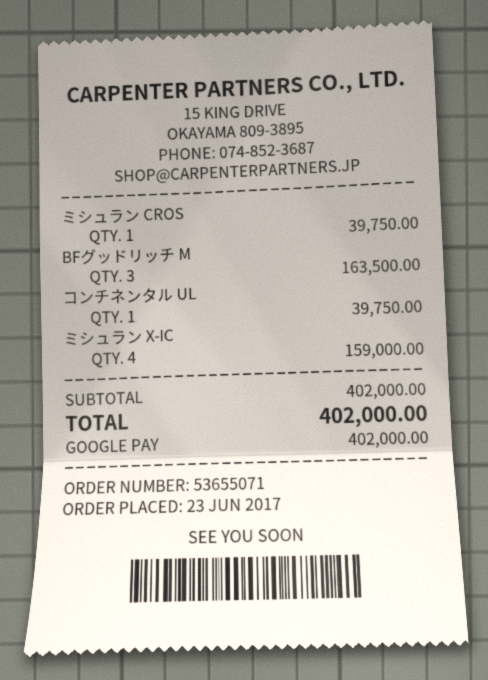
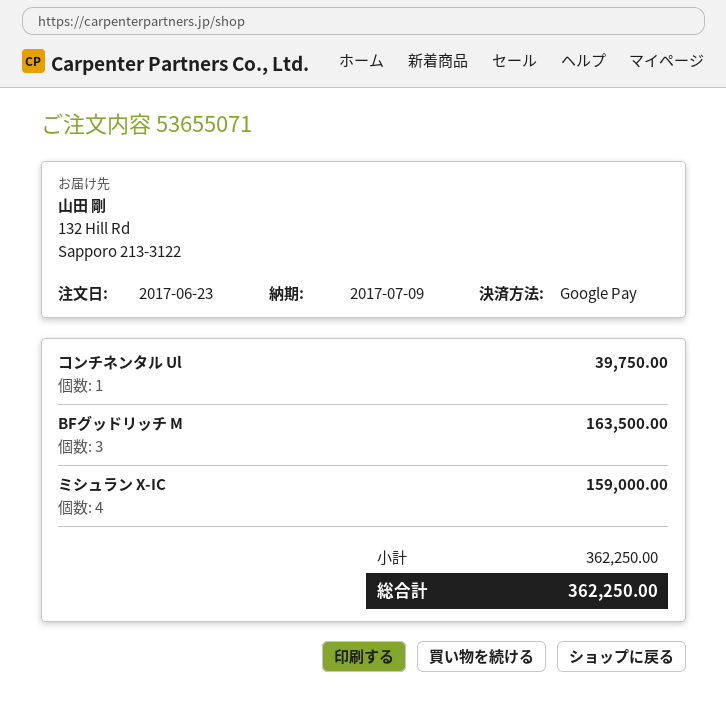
ミシュラン CROS: 1 for 39750.00 -> none
subtotal: 402000.00 -> 362250.00
total: 402000.00 -> 362250.00

